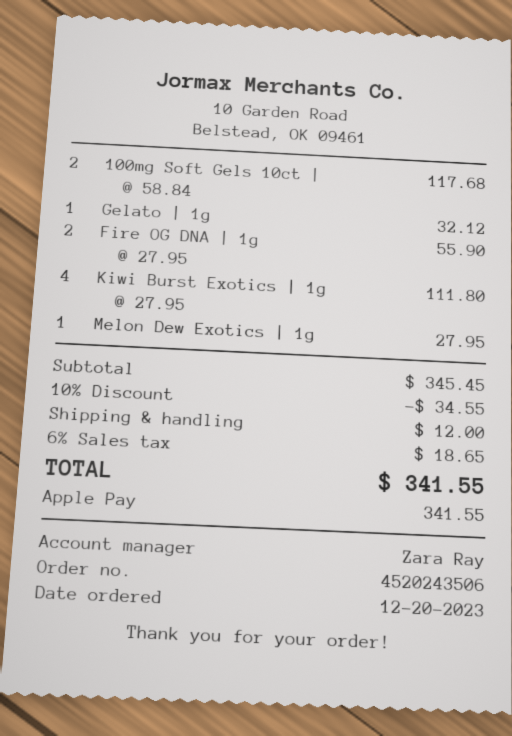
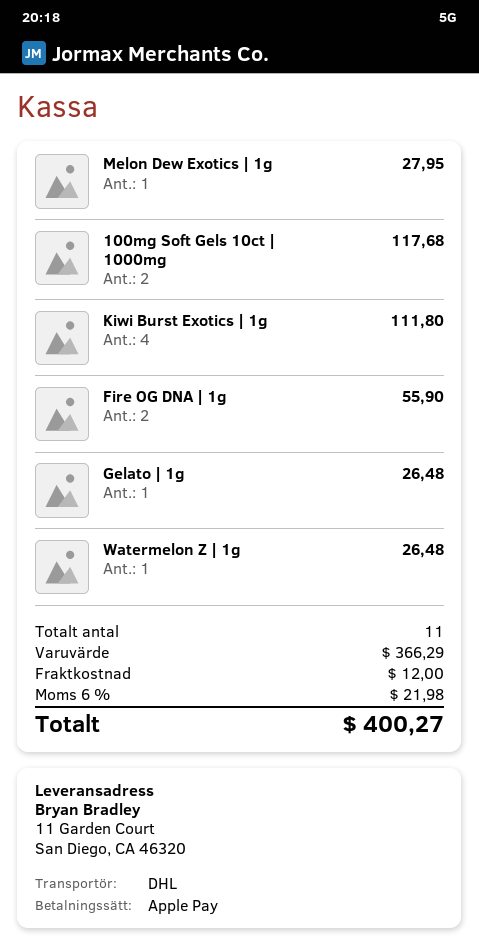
Gelato | 1g: 1 for 32.12 -> 1 for 26.48
Watermelon Z | 1g: none -> 1 for 26.48
subtotal: 345.45 -> 366.29
discount: 10% = 34.55 -> none
tax: 6% = 18.65 -> 6% = 21.98
total: 341.55 -> 400.27

